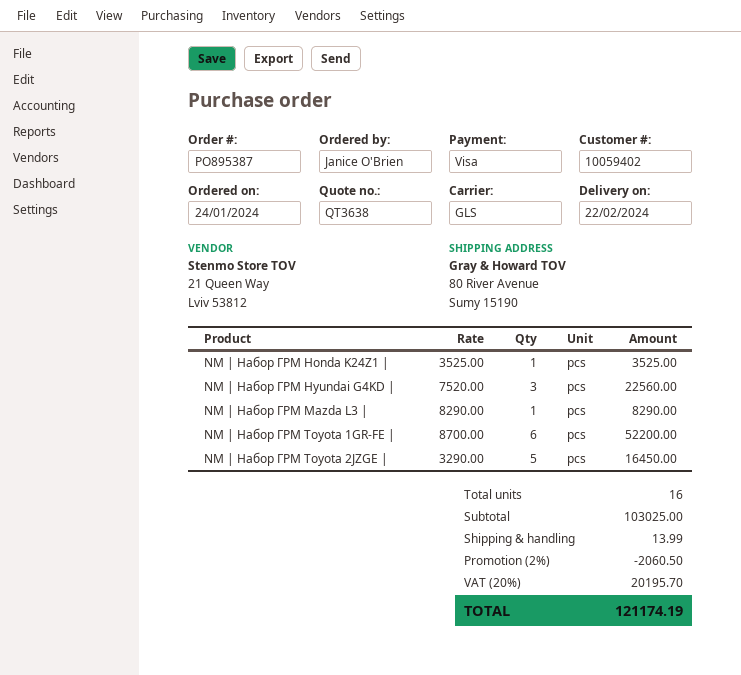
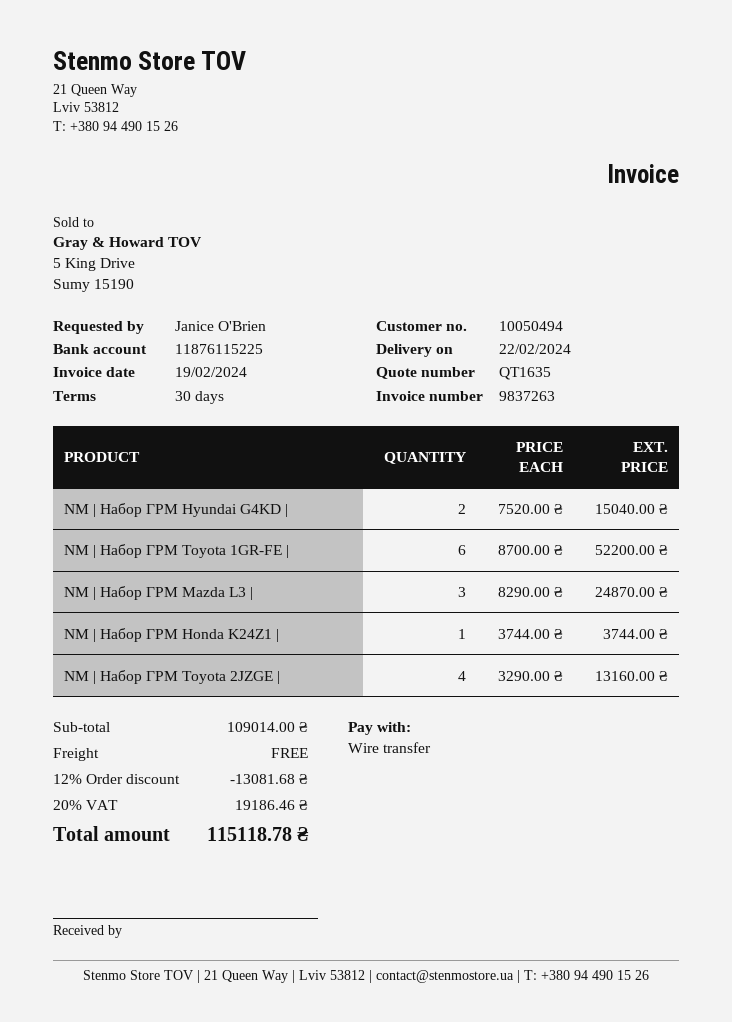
quote number: QT3638 -> QT1635
customer number: 10059402 -> 10050494
payment method: Visa -> bank transfer
NM | Набор ГРМ Honda K24Z1 |: 1 x 3525.00 = 3525.00 -> 1 x 3744.00 = 3744.00
NM | Набор ГРМ Hyundai G4KD |: 3 x 7520.00 = 22560.00 -> 2 x 7520.00 = 15040.00
NM | Набор ГРМ Mazda L3 |: 1 x 8290.00 = 8290.00 -> 3 x 8290.00 = 24870.00
NM | Набор ГРМ Toyota 2JZGE |: 5 x 3290.00 = 16450.00 -> 4 x 3290.00 = 13160.00
subtotal: 103025.00 -> 109014.00
discount: 2% = 2060.50 -> 12% = 13081.68
shipping: 13.99 -> 0.00
tax: 20% = 20195.70 -> 20% = 19186.46
total: 121174.19 -> 115118.78

